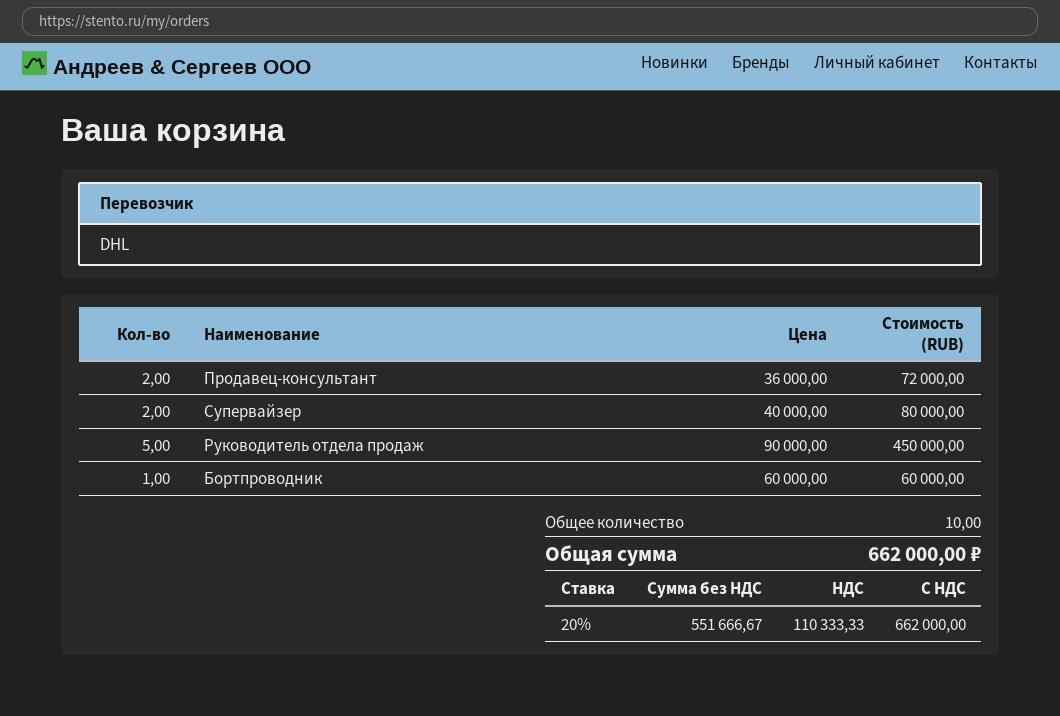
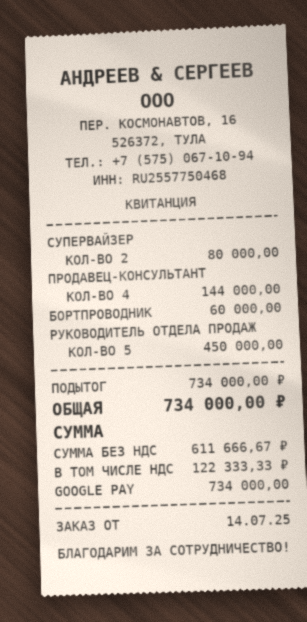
Продавец-консультант: 2 for 72000.00 -> 4 for 144000.00
net: 551666.67 -> 611666.67
tax: 110333.33 -> 122333.33
total: 662000.00 -> 734000.00

